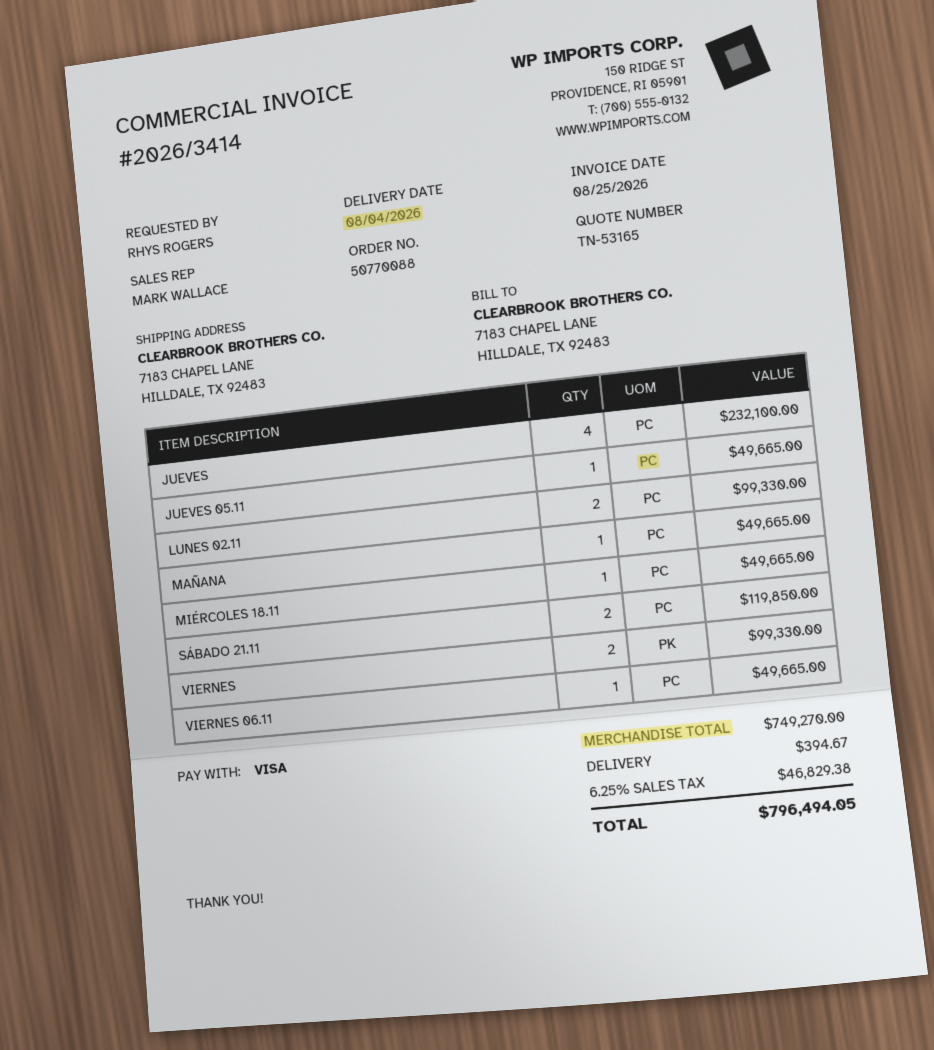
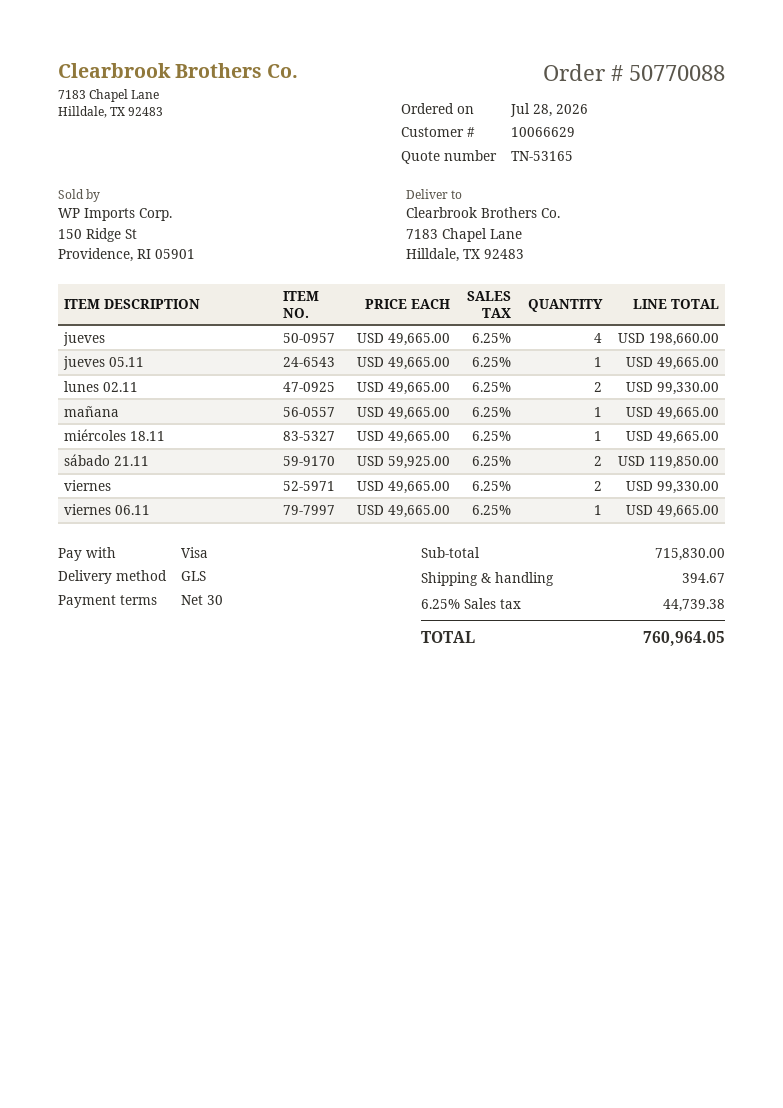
JUEVES: 4 for 232100.00 -> 4 for 198660.00
subtotal: 749270.00 -> 715830.00
tax: 6.25% = 46829.38 -> 6.25% = 44739.38
total: 796494.05 -> 760964.05

